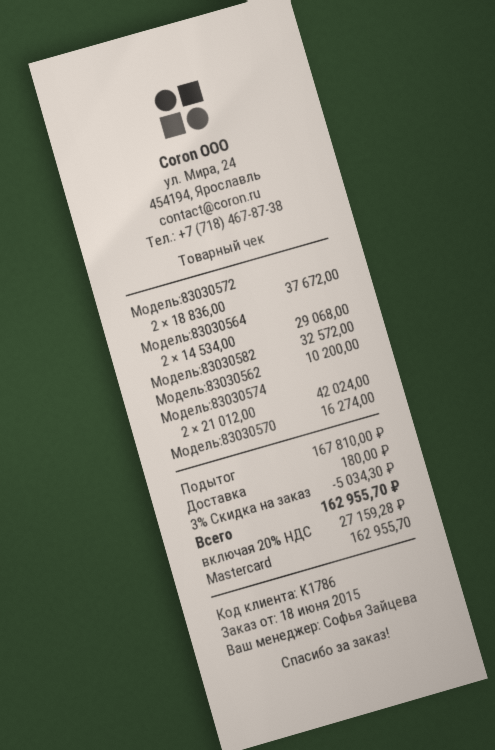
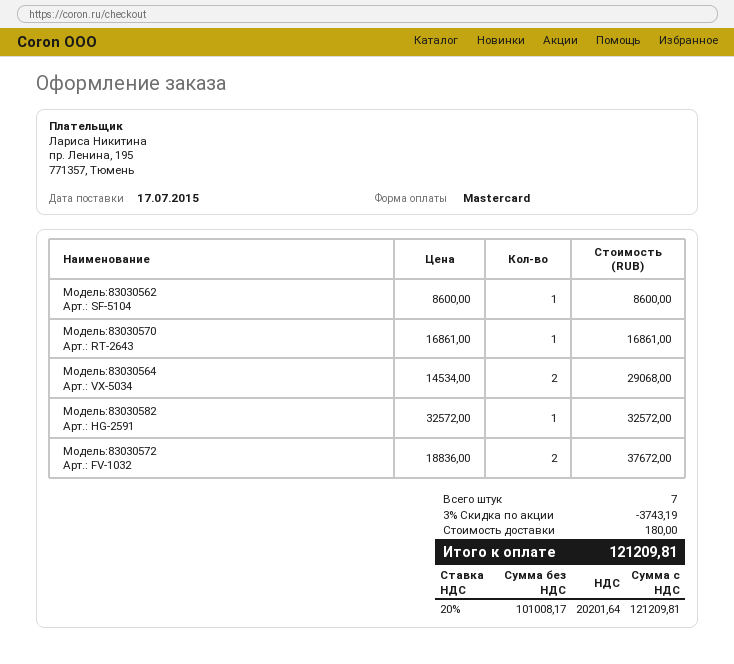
Модель:83030562: 1 x 10200.00 = 10200.00 -> 1 x 8600.00 = 8600.00
Модель:83030574: 2 x 21012.00 = 42024.00 -> none
Модель:83030570: 1 x 16274.00 = 16274.00 -> 1 x 16861.00 = 16861.00
discount: 3% = 5034.30 -> 3% = 3743.19
tax: 20% = 27159.28 -> 20% = 20201.64
total: 162955.70 -> 121209.81

